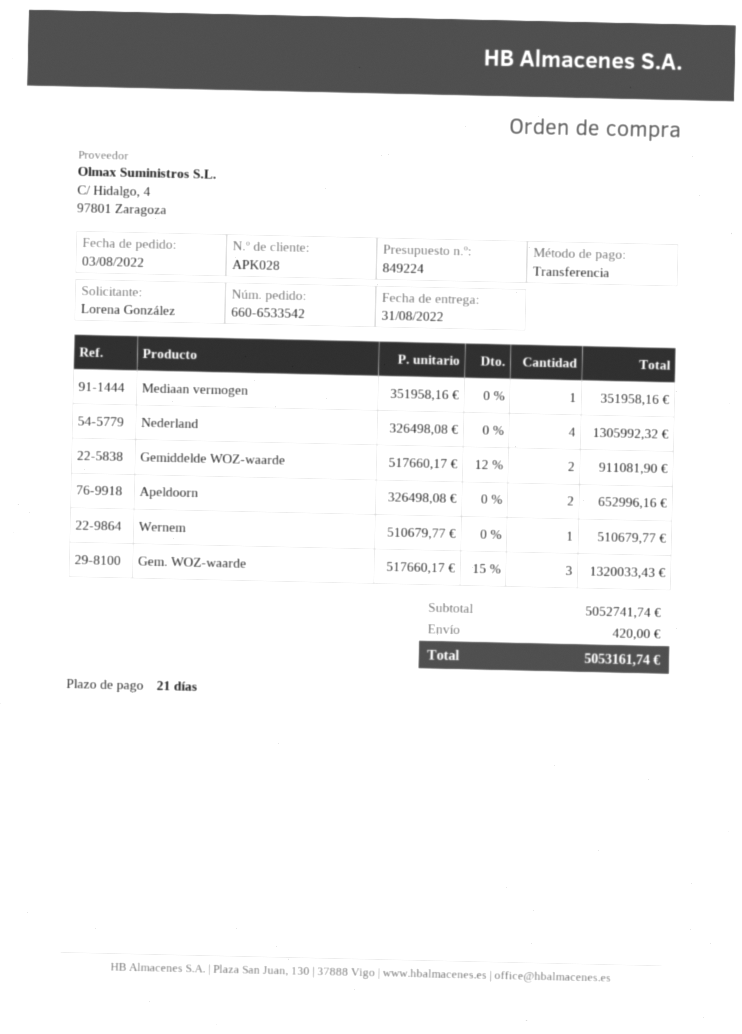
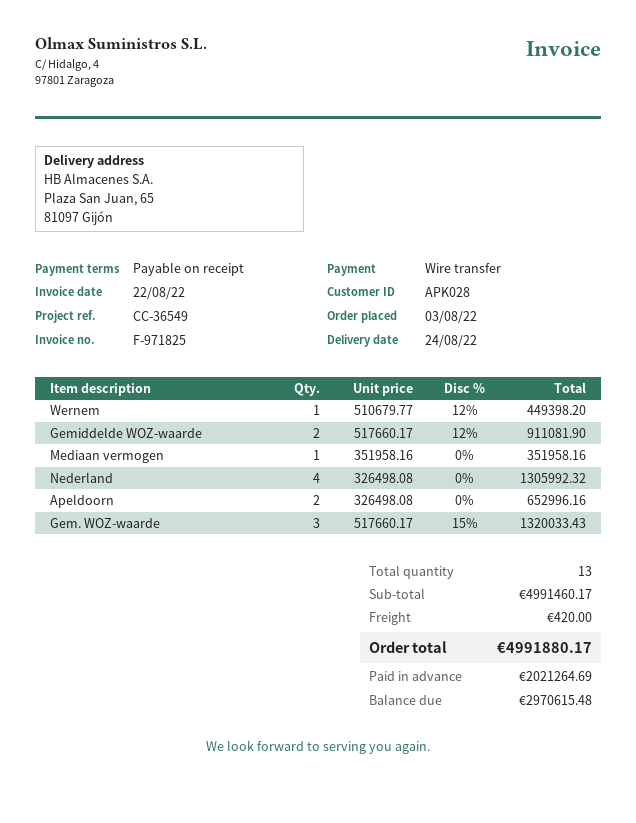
delivery date: 2022-08-31 -> 2022-08-24
payment terms: 21 days -> on receipt
Wernem: 1 x 510679.77 = 510679.77 -> 1 x 510679.77 - 12% = 449398.20
subtotal: 5052741.74 -> 4991460.17
total: 5053161.74 -> 4991880.17

